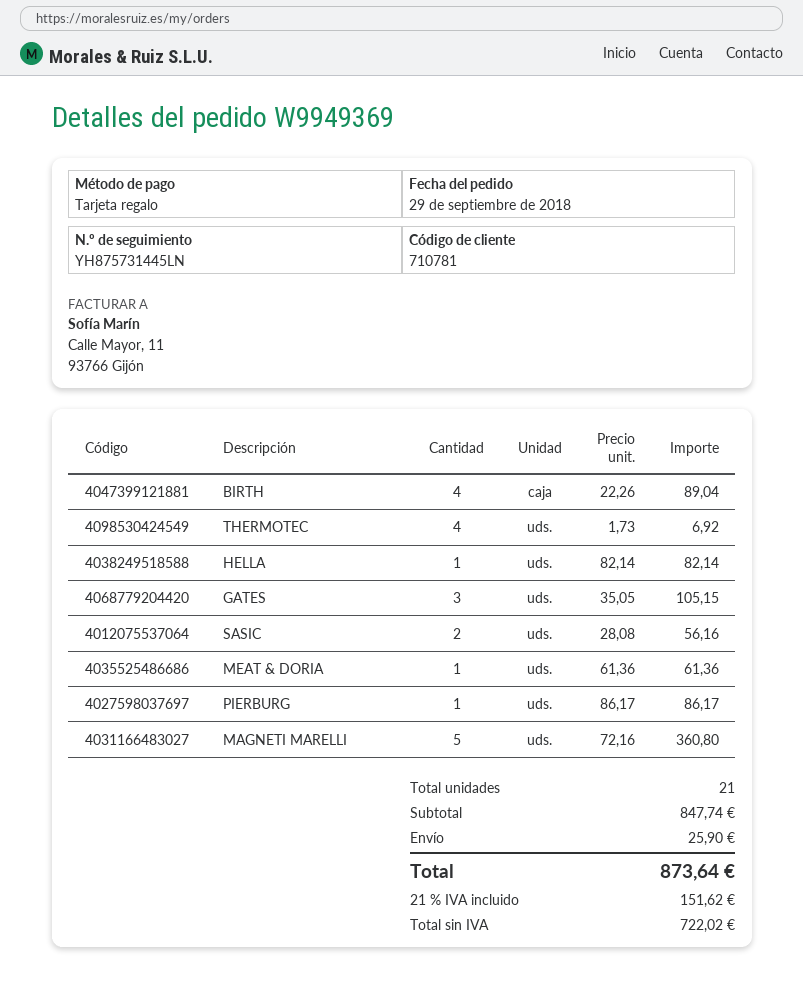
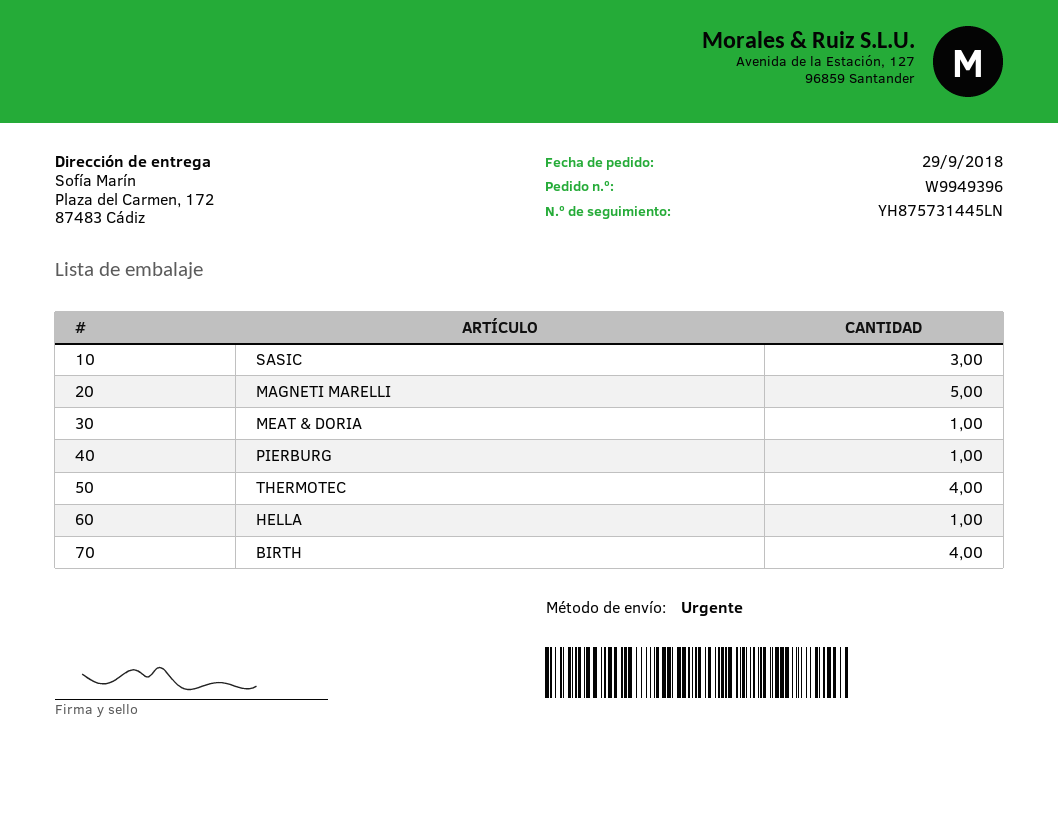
order number: W9949369 -> W9949396
GATES: 3 -> none
SASIC: 2 -> 3

